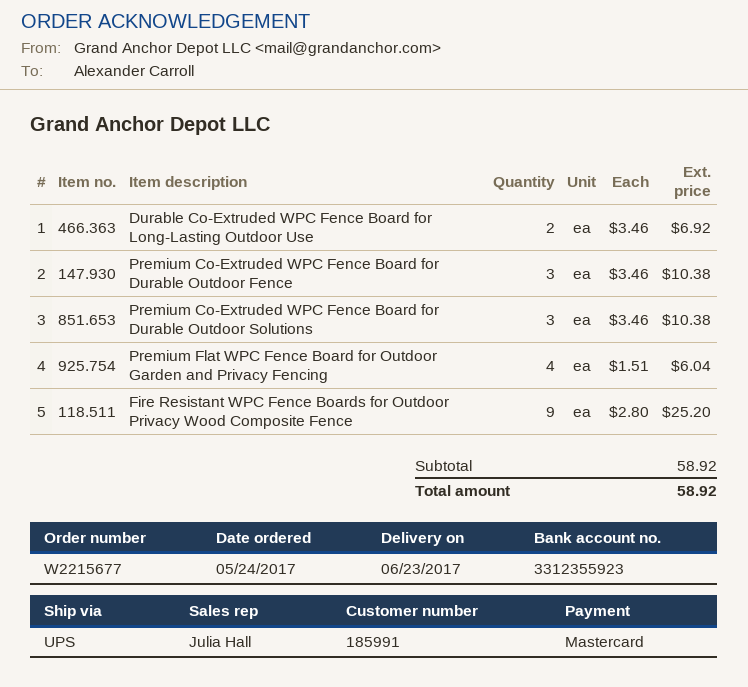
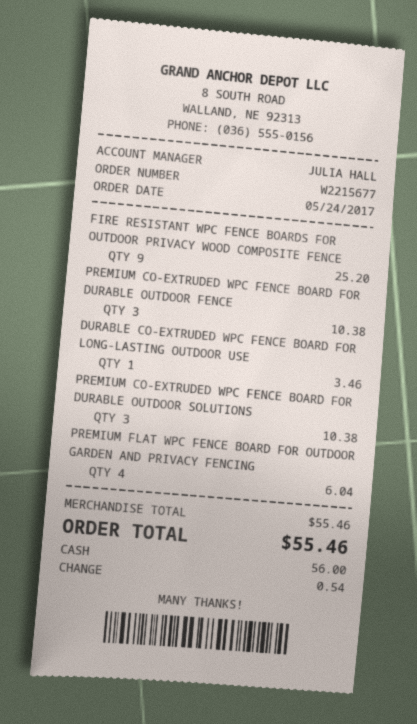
payment method: Mastercard -> cash
Durable Co-Extruded WPC Fence Board for Long-Lasting Outdoor Use: 2 for 6.92 -> 1 for 3.46
subtotal: 58.92 -> 55.46
total: 58.92 -> 55.46

